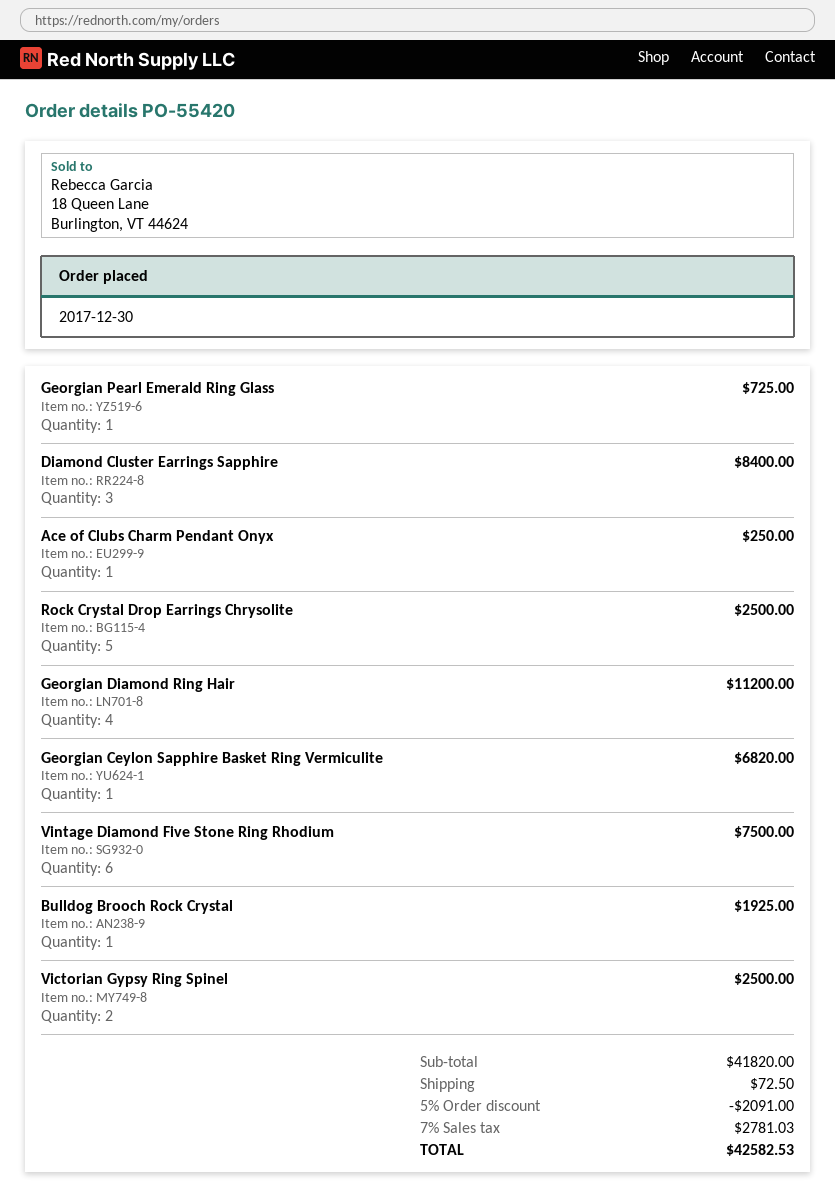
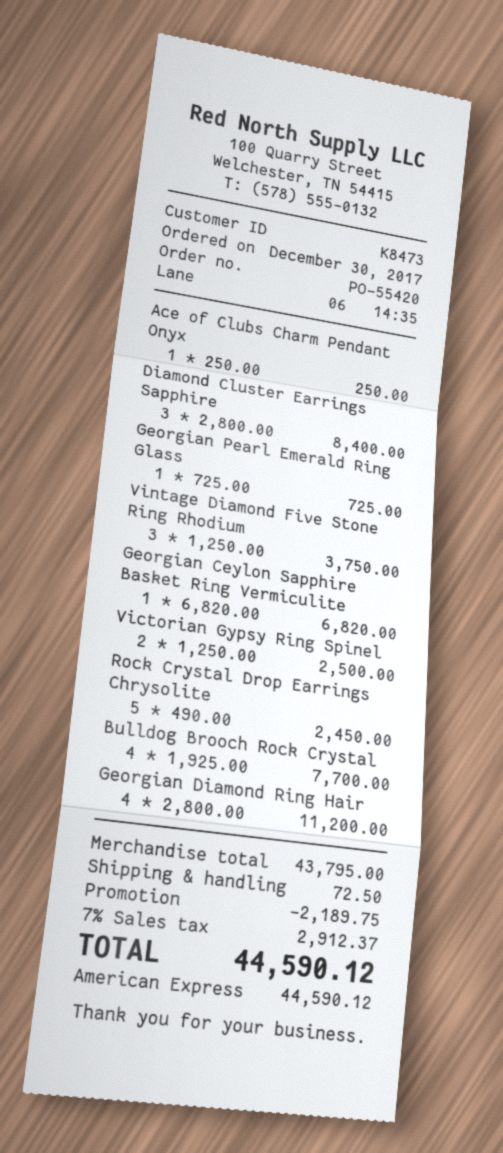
Rock Crystal Drop Earrings Chrysolite: 5 for 2500.00 -> 5 for 2450.00
Vintage Diamond Five Stone Ring Rhodium: 6 for 7500.00 -> 3 for 3750.00
Bulldog Brooch Rock Crystal: 1 for 1925.00 -> 4 for 7700.00
subtotal: 41820.00 -> 43795.00
discount: 2091.00 -> 2189.75
tax: 7% = 2781.03 -> 7% = 2912.37
total: 42582.53 -> 44590.12

